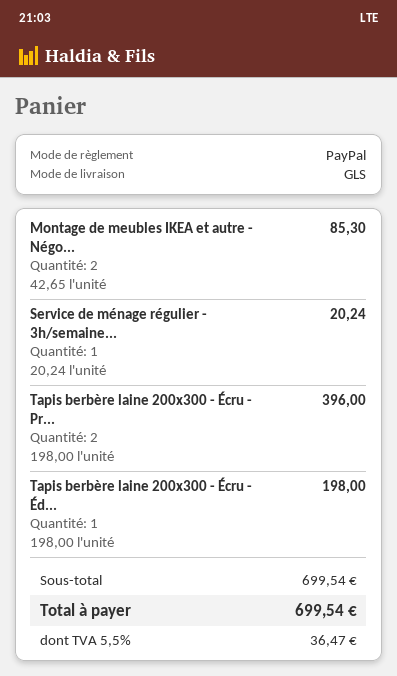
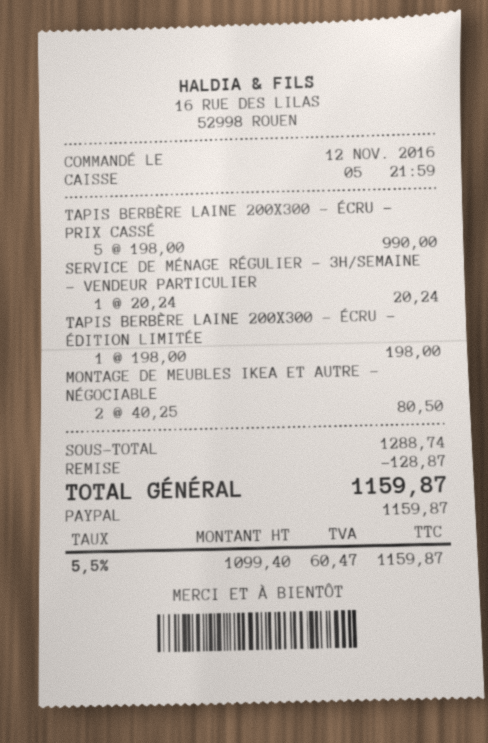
Montage de meubles IKEA et autre - Négo...: 2 x 42.65 = 85.30 -> 2 x 40.25 = 80.50
Tapis berbère laine 200x300 - Écru - Pr...: 2 x 198.00 = 396.00 -> 5 x 198.00 = 990.00
subtotal: 699.54 -> 1288.74
discount: none -> 128.87
tax: 5.5% = 36.47 -> 5.5% = 60.47
total: 699.54 -> 1159.87

